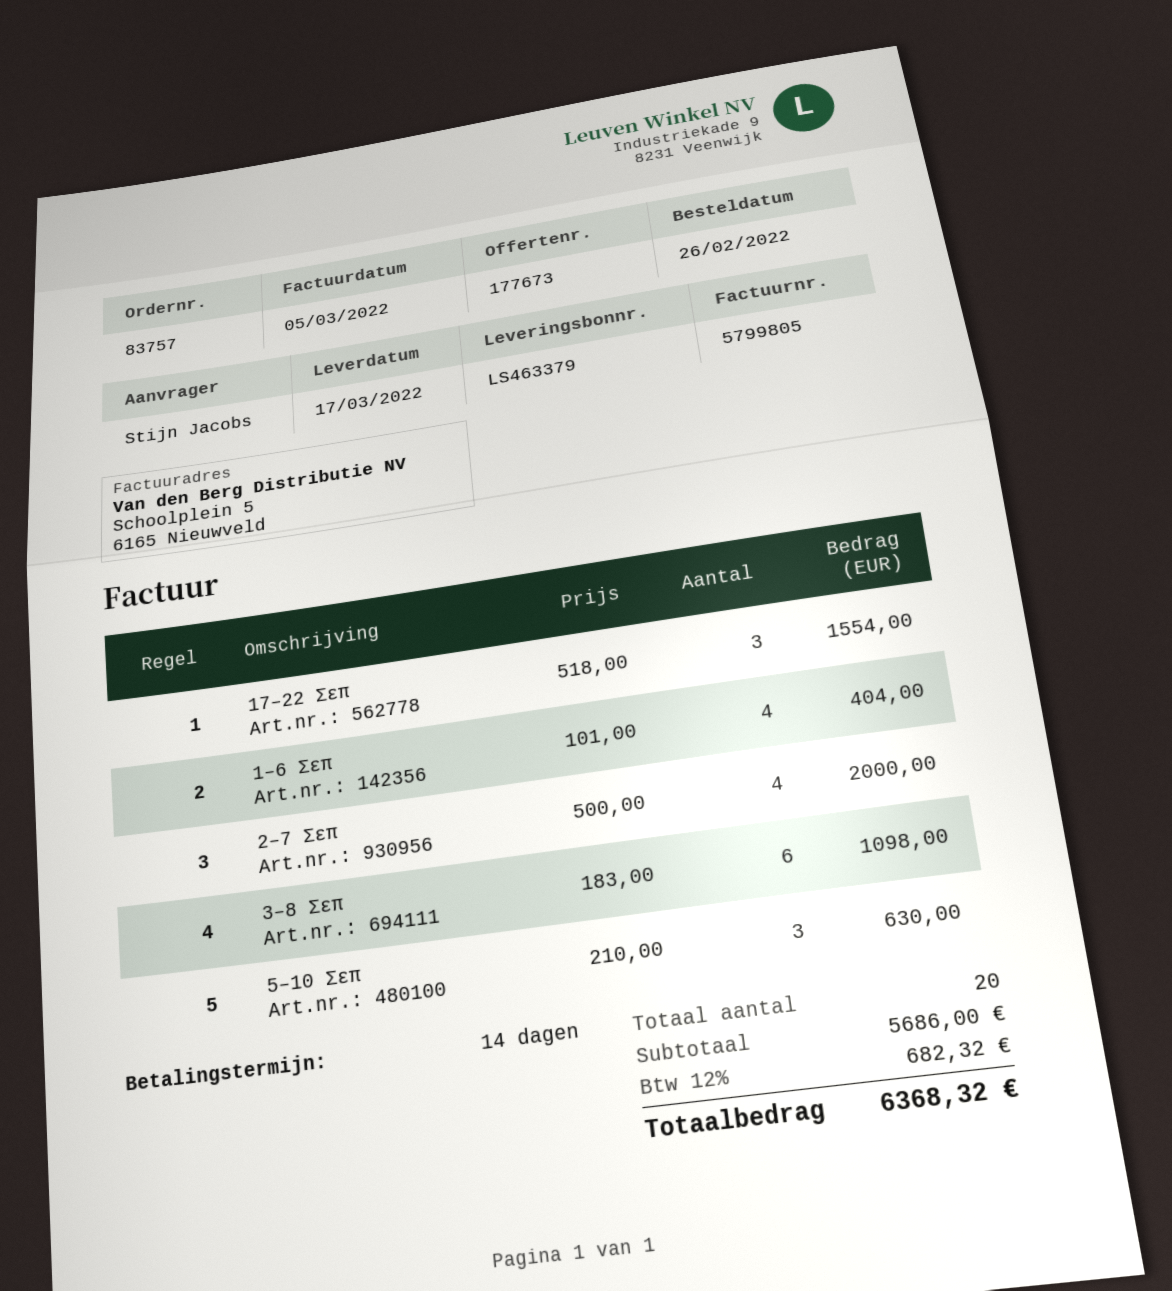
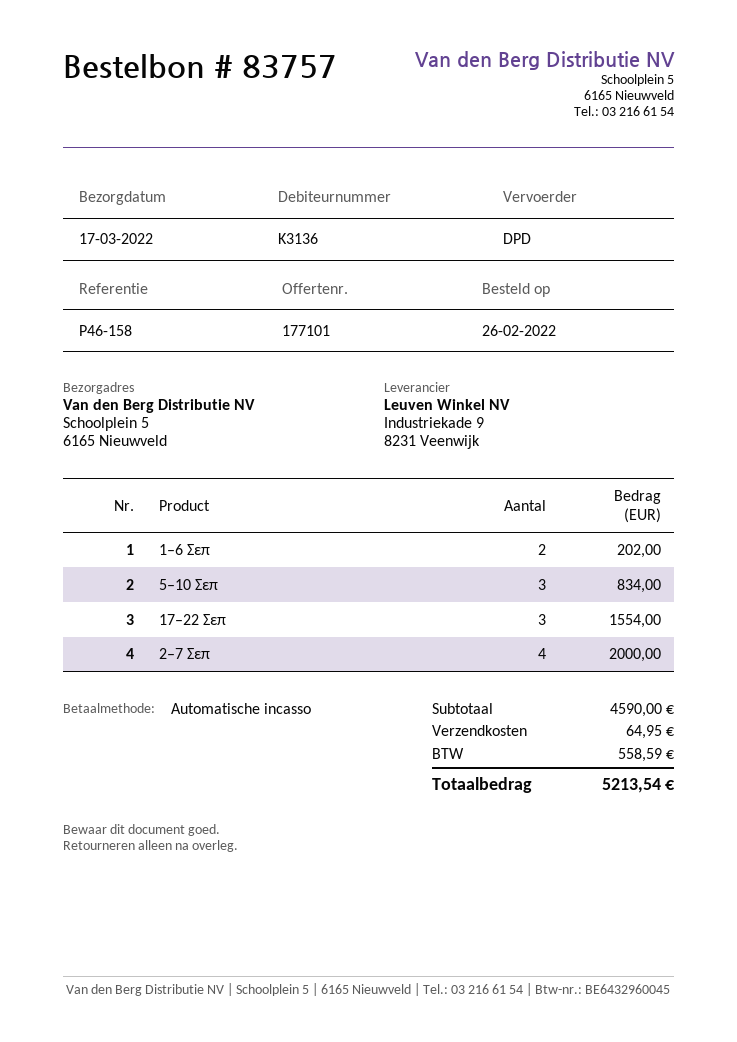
quote number: 177673 -> 177101
1–6 Σεπ: 4 for 404.00 -> 2 for 202.00
3–8 Σεπ: 6 for 1098.00 -> none
5–10 Σεπ: 3 for 630.00 -> 3 for 834.00
subtotal: 5686.00 -> 4590.00
shipping: none -> 64.95
tax: 682.32 -> 558.59
total: 6368.32 -> 5213.54

